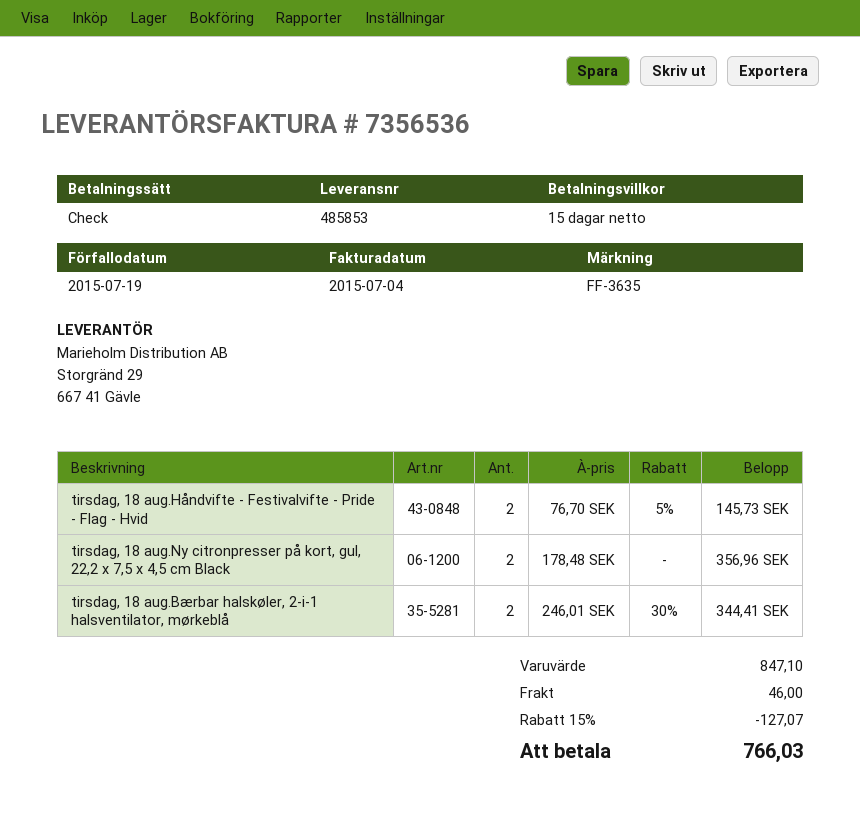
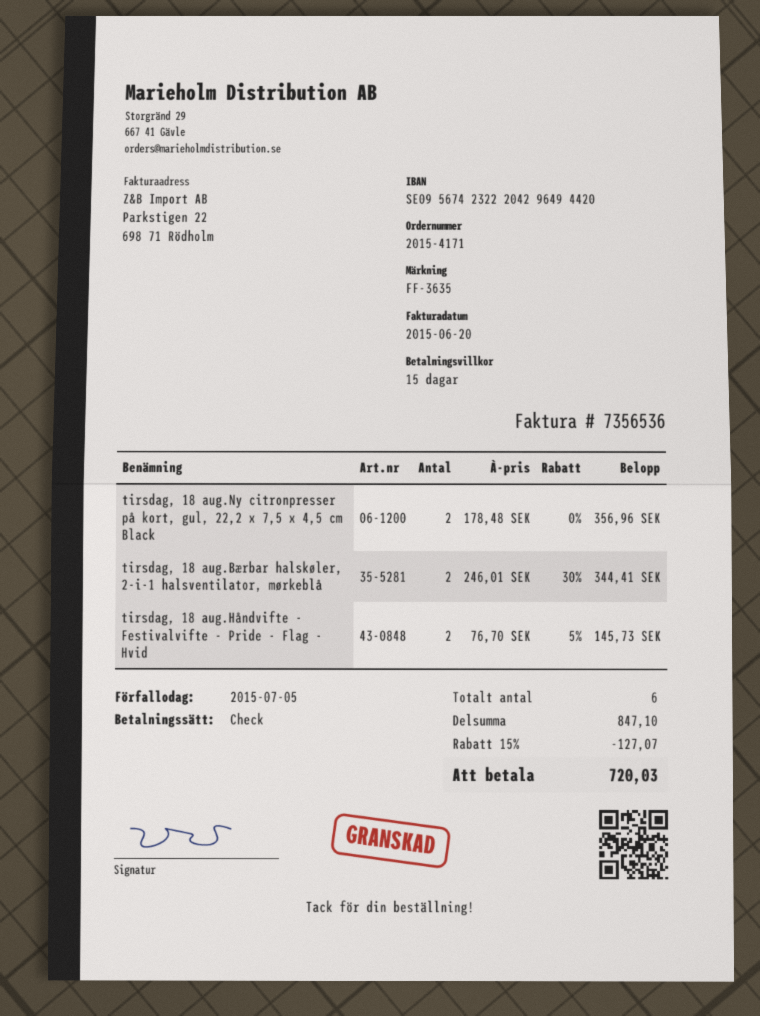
invoice date: 2015-07-04 -> 2015-06-20
due date: 2015-07-19 -> 2015-07-05
shipping: 46.00 -> none
total: 766.03 -> 720.03

